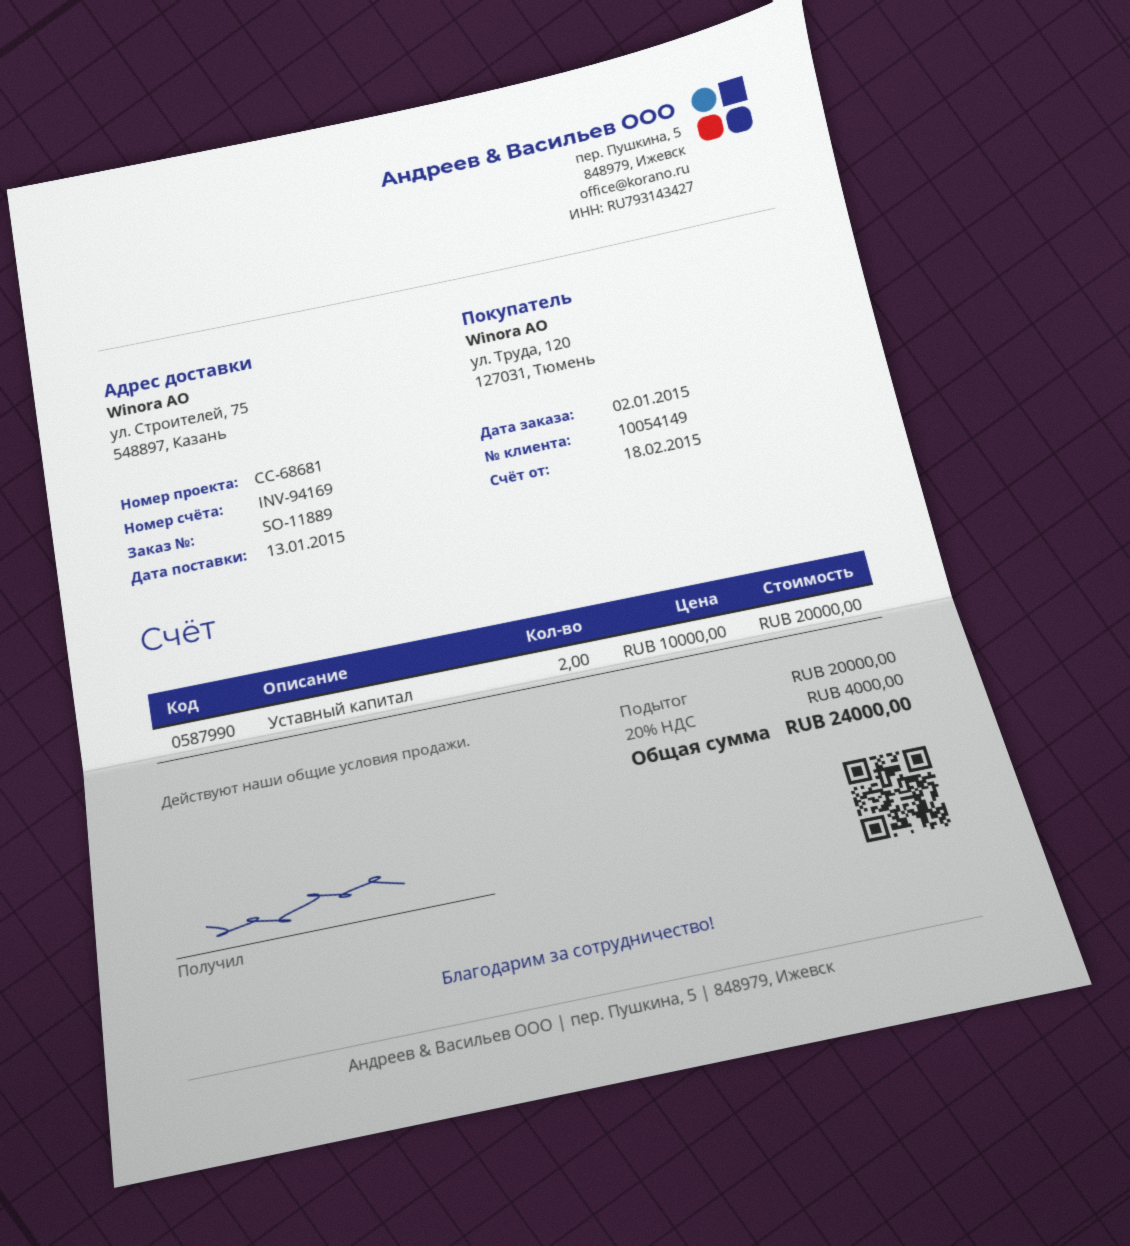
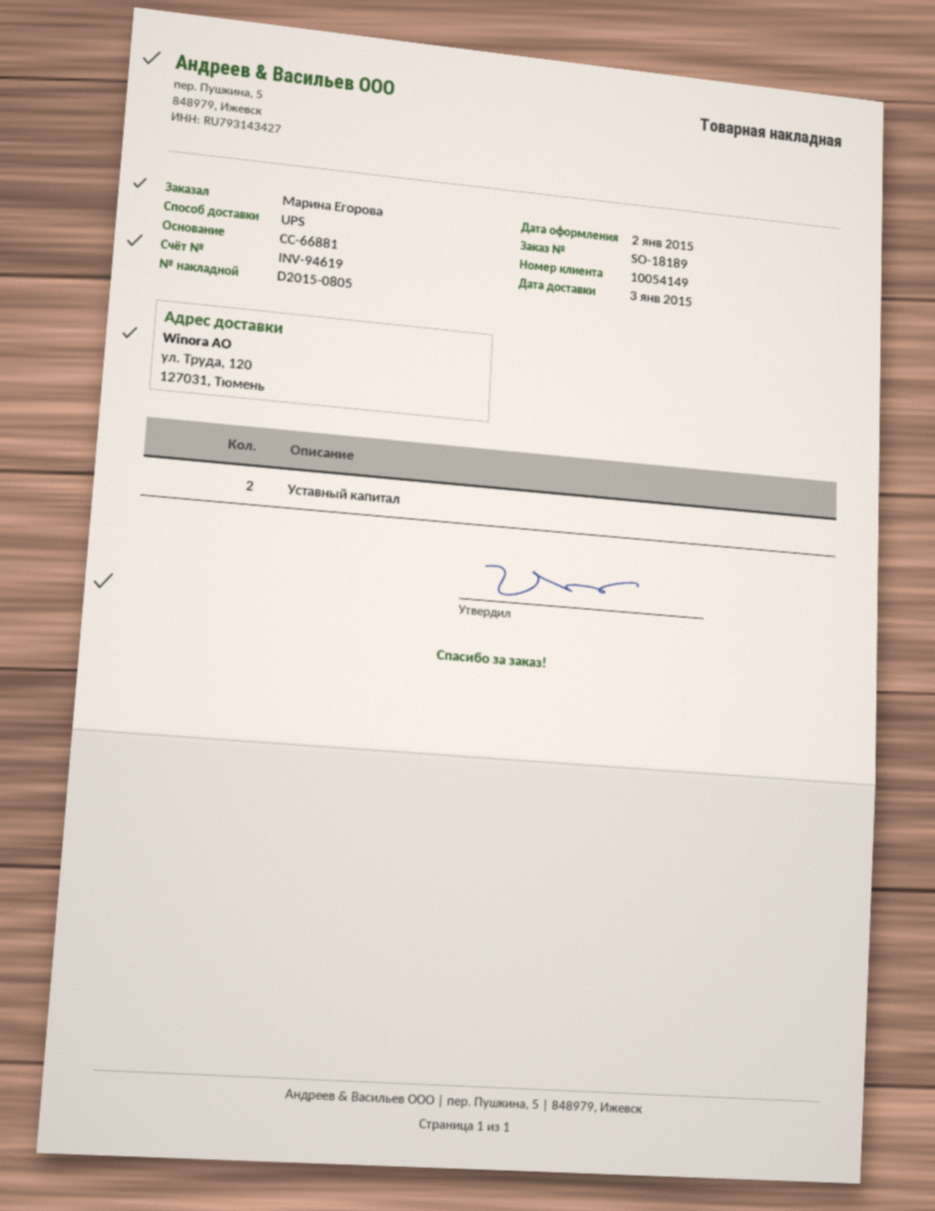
order number: SO-11889 -> SO-18189
delivery date: 2015-01-13 -> 2015-01-03
invoice number: INV-94169 -> INV-94619
reference: CC-68681 -> CC-66881
ship to: ул. Строителей, 75, 548897, Казань -> ул. Труда, 120, 127031, Тюмень

